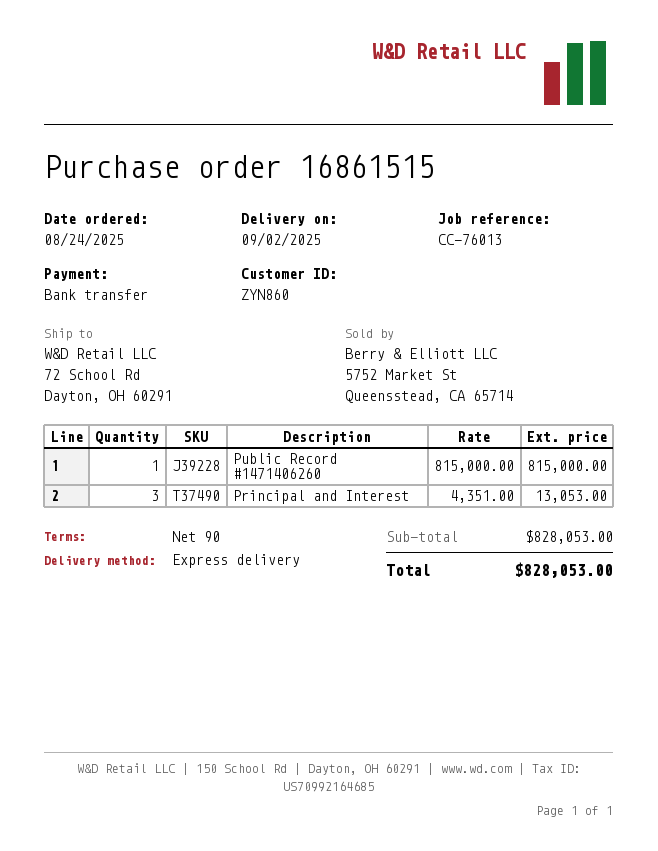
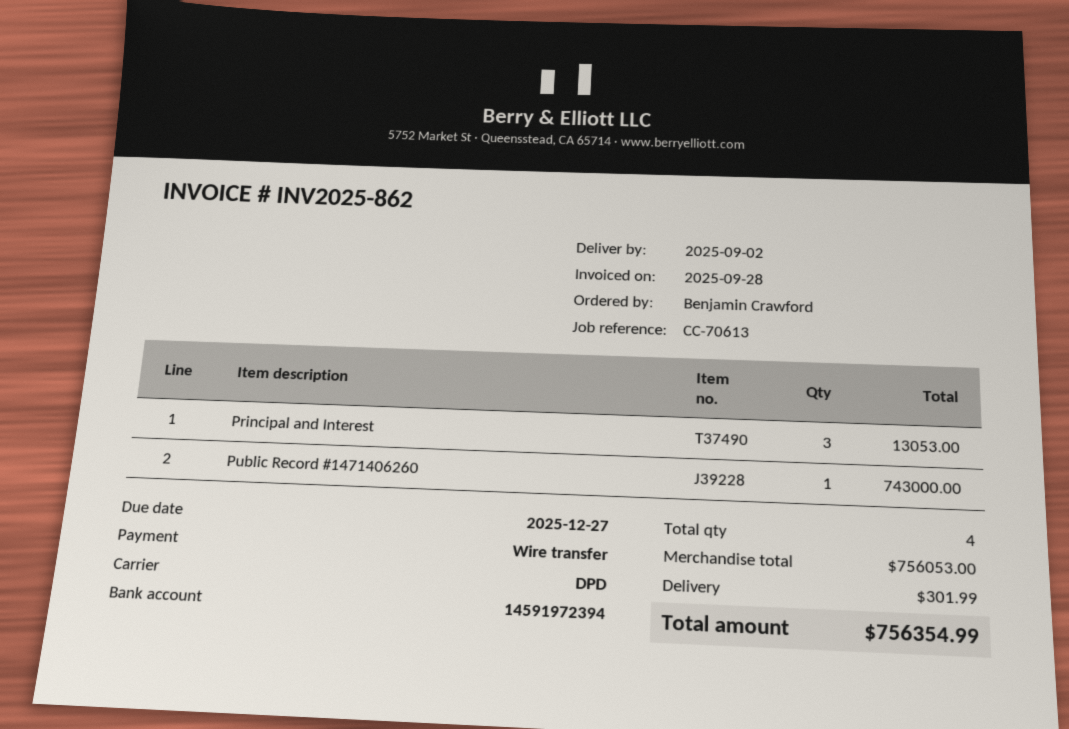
reference: CC-76013 -> CC-70613
shipping method: express -> DPD
Public Record #1471406260: 1 for 815000.00 -> 1 for 743000.00
subtotal: 828053.00 -> 756053.00
shipping: none -> 301.99
total: 828053.00 -> 756354.99

